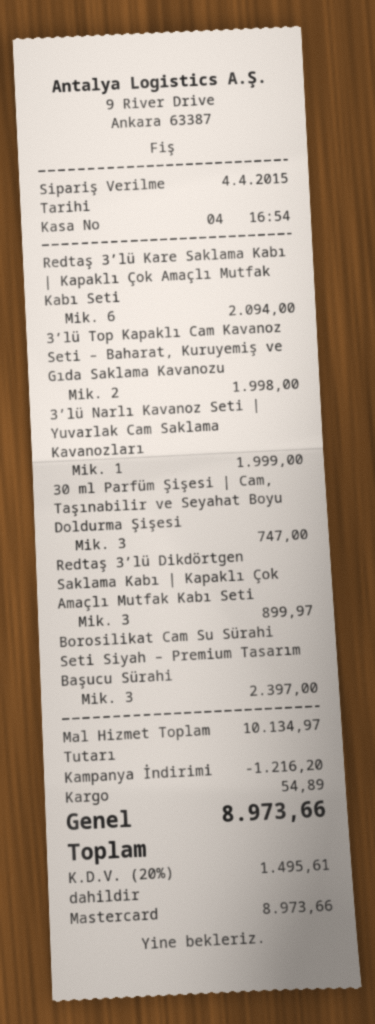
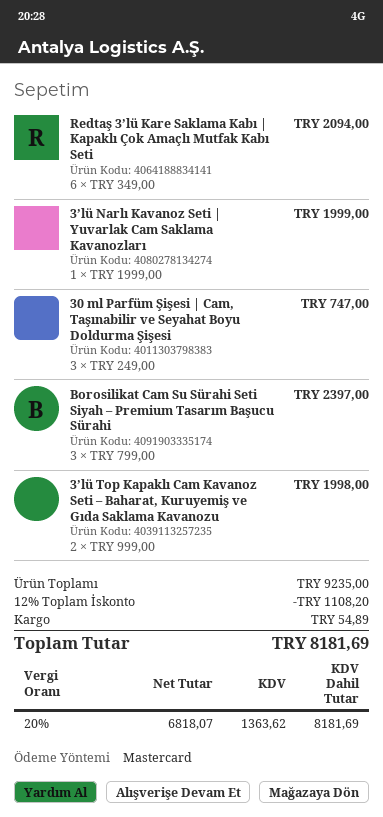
Redtaş 3’lü Dikdörtgen Saklama Kabı | Kapaklı Çok Amaçlı Mutfak Kabı Seti: 3 for 899.97 -> none
subtotal: 10134.97 -> 9235.00
discount: 1216.20 -> 1108.20
tax: 20% = 1495.61 -> 20% = 1363.62
total: 8973.66 -> 8181.69

